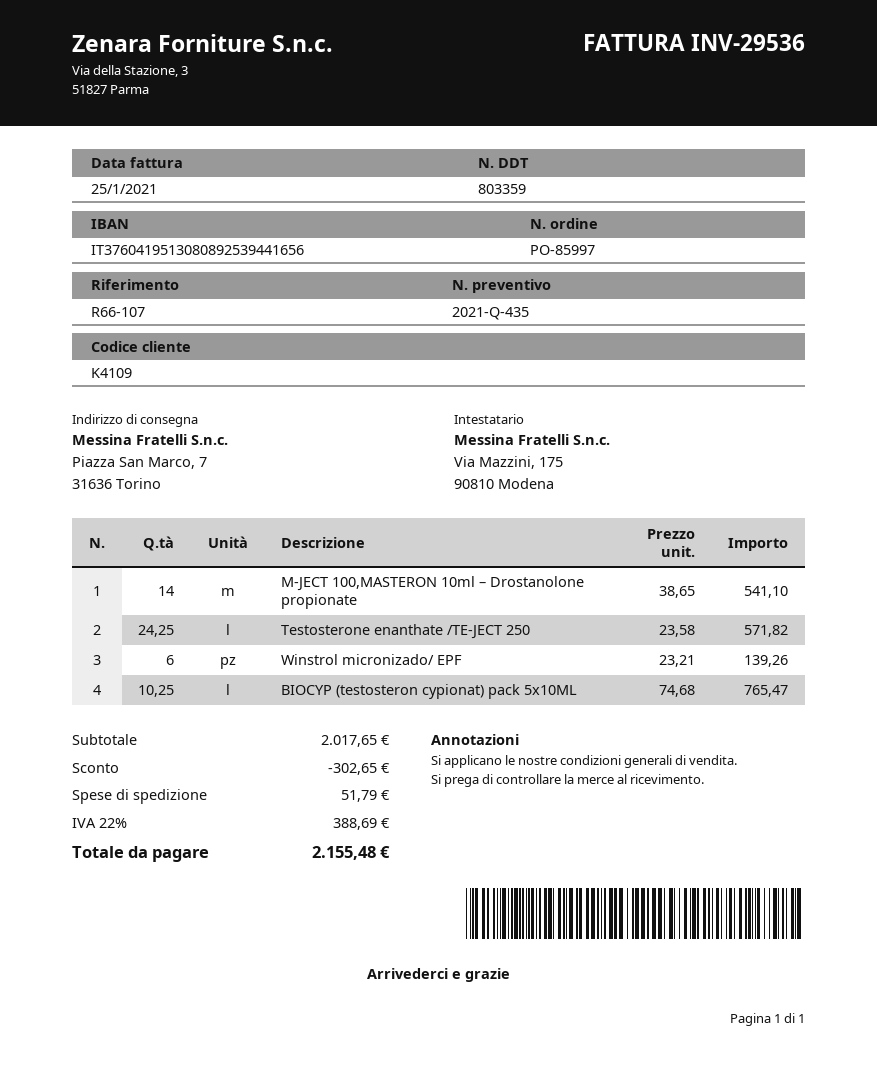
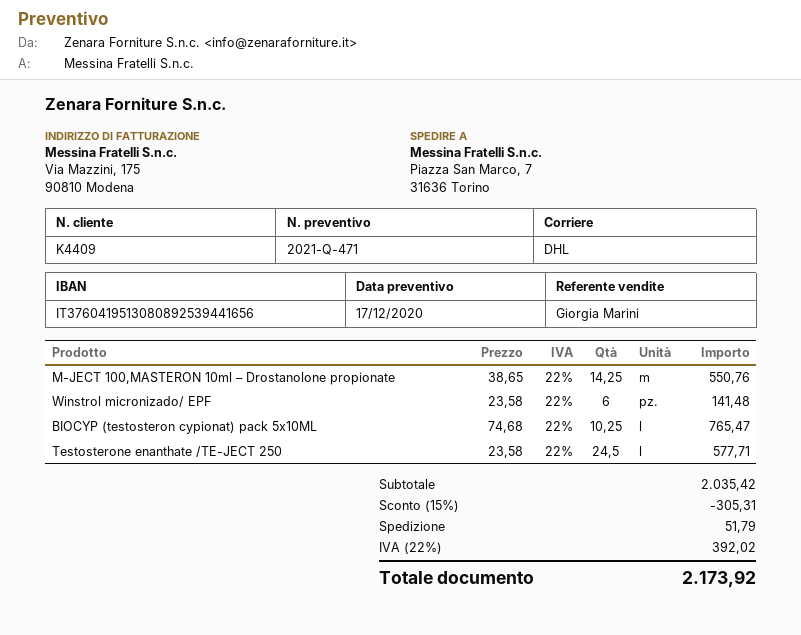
quote number: 2021-Q-435 -> 2021-Q-471
customer number: K4109 -> K4409
M-JECT 100,MASTERON 10ml – Drostanolone propionate: 14 x 38.65 = 541.10 -> 14.25 x 38.65 = 550.76
Testosterone enanthate /TE-JECT 250: 24.25 x 23.58 = 571.82 -> 24.5 x 23.58 = 577.71
Winstrol micronizado/ EPF: 6 x 23.21 = 139.26 -> 6 x 23.58 = 141.48
subtotal: 2017.65 -> 2035.42
discount: 302.65 -> 305.31
tax: 22% = 388.69 -> 22% = 392.02
total: 2155.48 -> 2173.92

